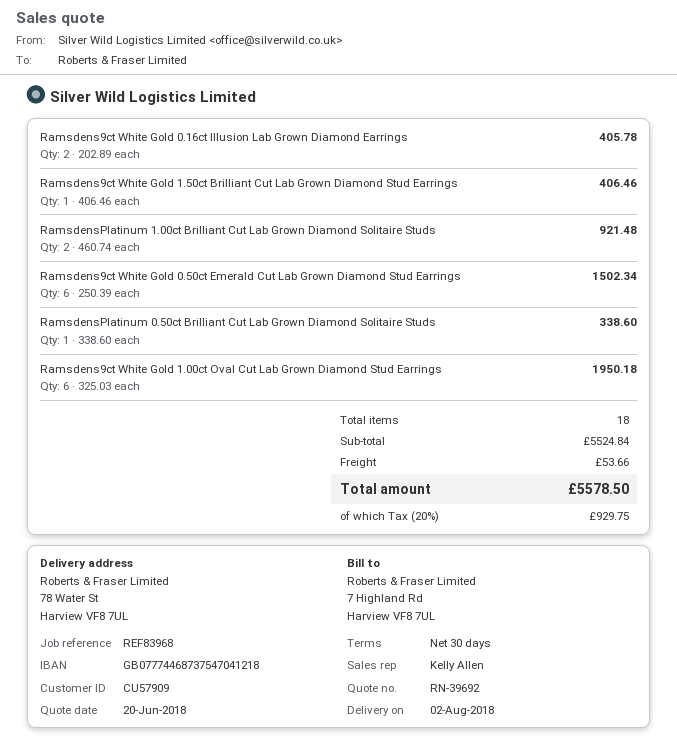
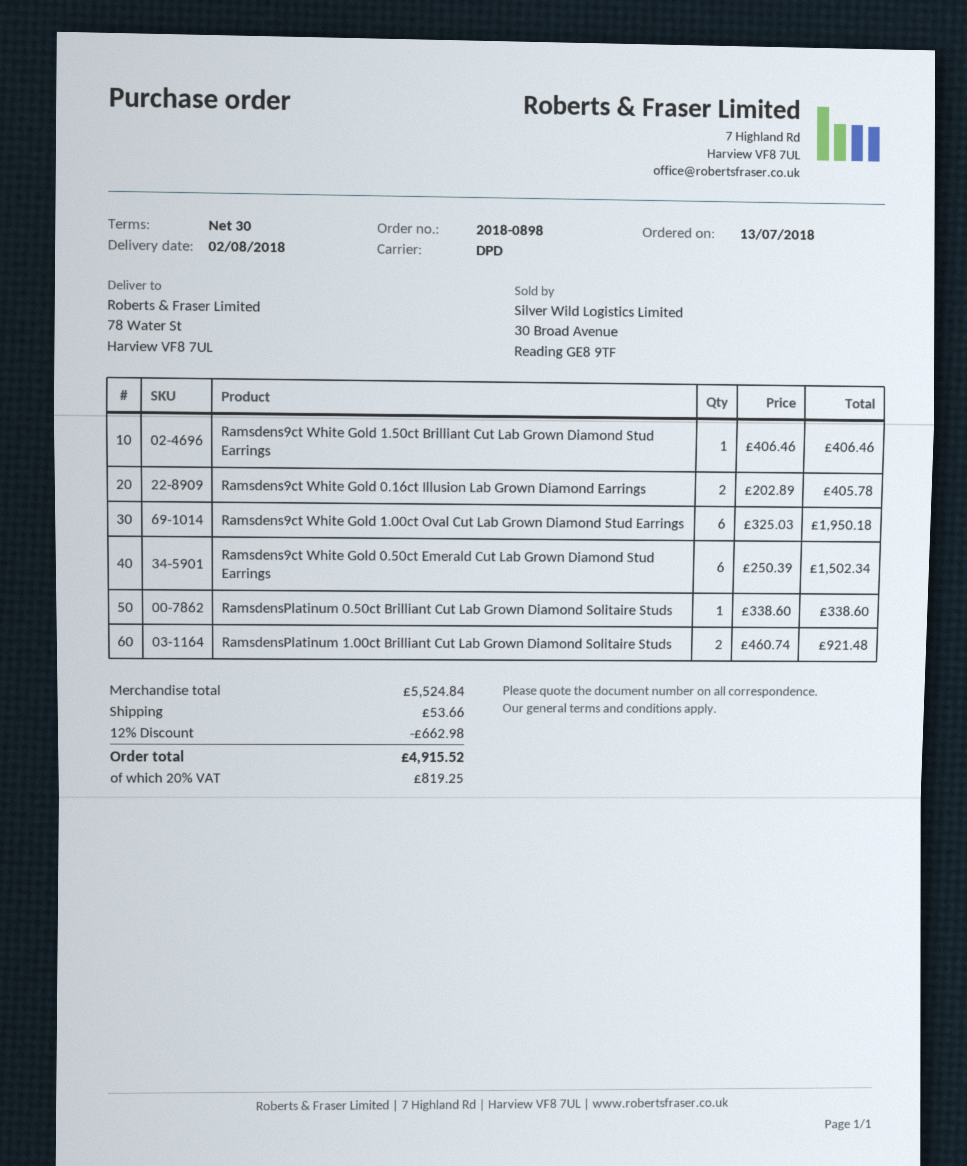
discount: none -> 12% = 662.98
tax: 20% = 929.75 -> 20% = 819.25
total: 5578.50 -> 4915.52

